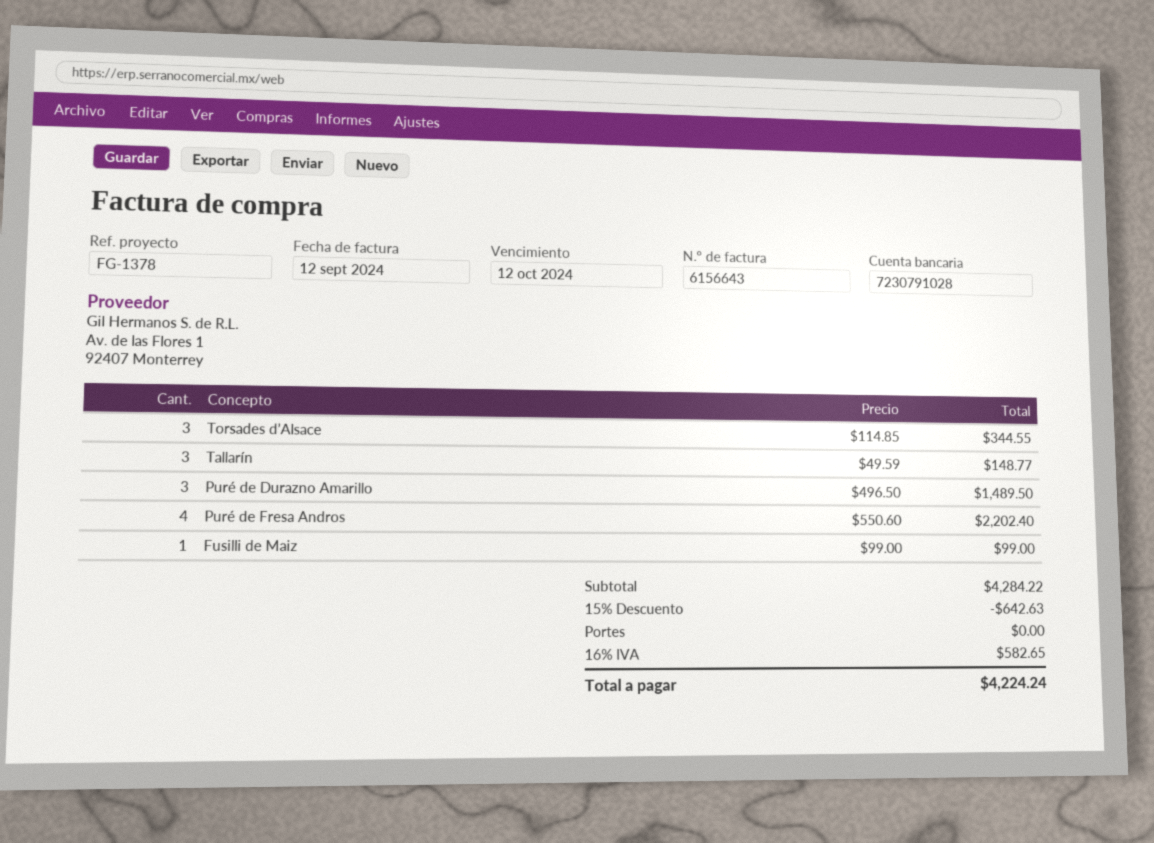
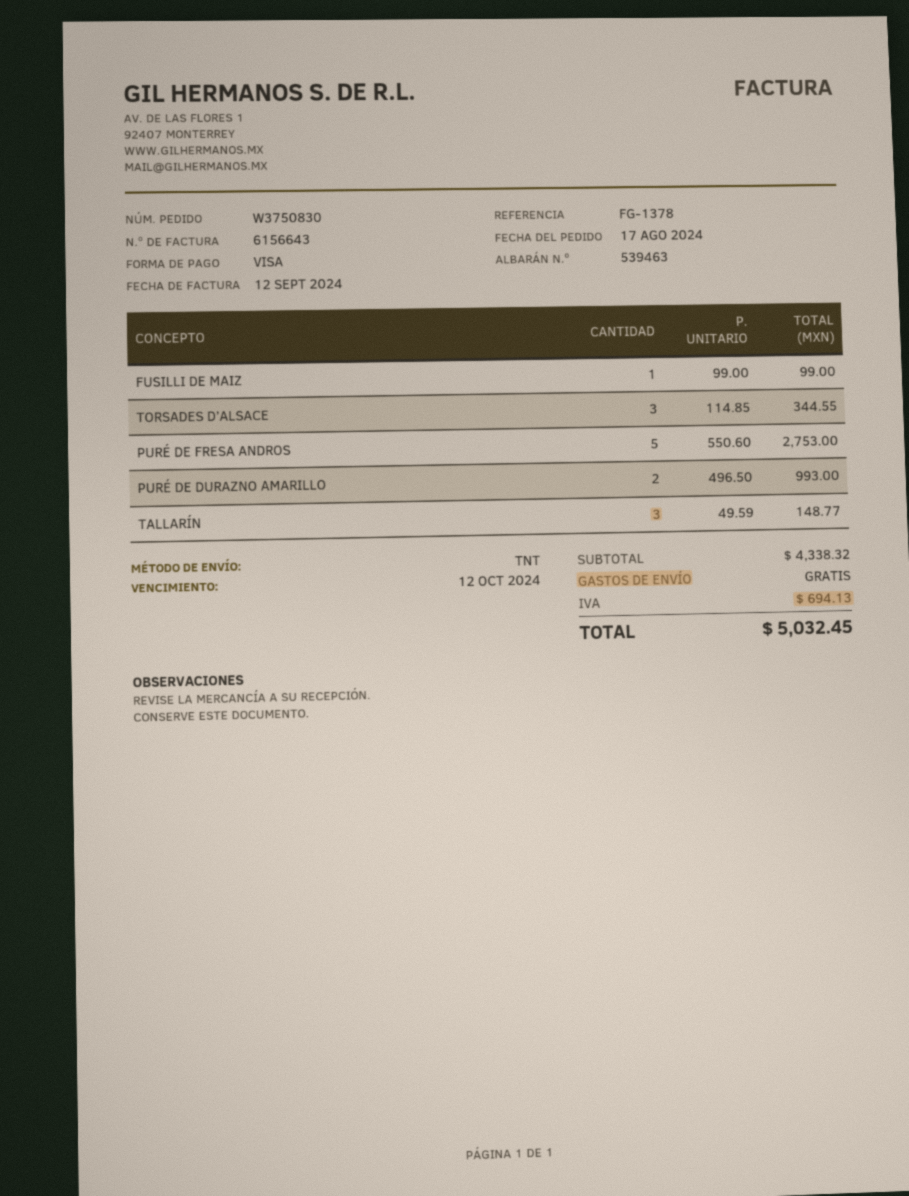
Puré de Durazno Amarillo: 3 x 496.50 = 1489.50 -> 2 x 496.50 = 993.00
Puré de Fresa Andros: 4 x 550.60 = 2202.40 -> 5 x 550.60 = 2753.00
subtotal: 4284.22 -> 4338.32
discount: 15% = 642.63 -> none
tax: 582.65 -> 694.13
total: 4224.24 -> 5032.45

